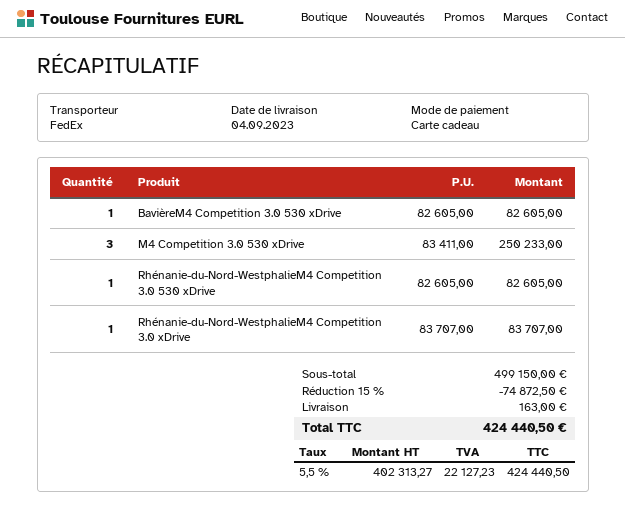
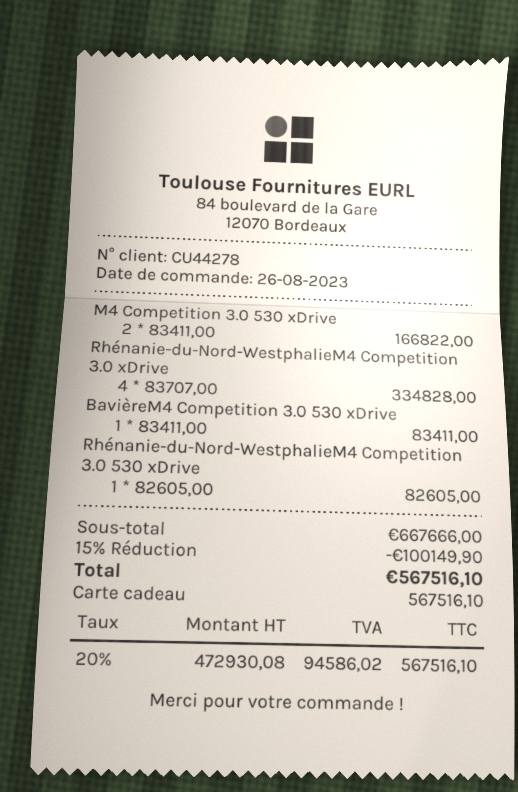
BavièreM4 Competition 3.0 530 xDrive: 1 x 82605.00 = 82605.00 -> 1 x 83411.00 = 83411.00
M4 Competition 3.0 530 xDrive: 3 x 83411.00 = 250233.00 -> 2 x 83411.00 = 166822.00
Rhénanie-du-Nord-WestphalieM4 Competition 3.0 xDrive: 1 x 83707.00 = 83707.00 -> 4 x 83707.00 = 334828.00
subtotal: 499150.00 -> 667666.00
discount: 15% = 74872.50 -> 15% = 100149.90
shipping: 163.00 -> none
net: 402313.27 -> 472930.08
tax: 5.5% = 22127.23 -> 20% = 94586.02
total: 424440.50 -> 567516.10

